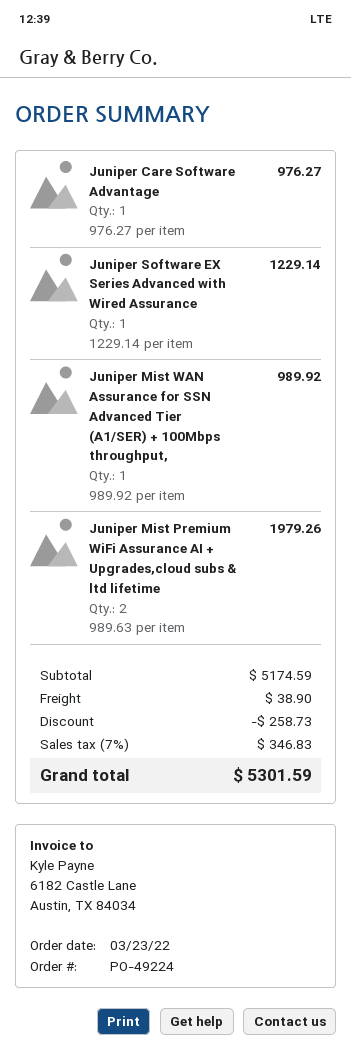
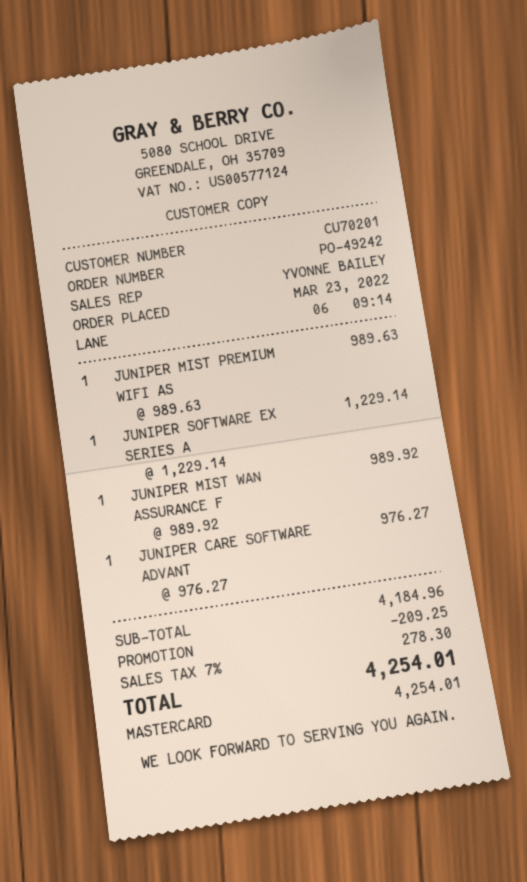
order number: PO-49224 -> PO-49242
Juniper Mist Premium WiFi Assurance AI + Upgrades,cloud subs & ltd lifetime: 2 x 989.63 = 1979.26 -> 1 x 989.63 = 989.63
subtotal: 5174.59 -> 4184.96
discount: 258.73 -> 209.25
shipping: 38.90 -> none
tax: 7% = 346.83 -> 7% = 278.30
total: 5301.59 -> 4254.01

